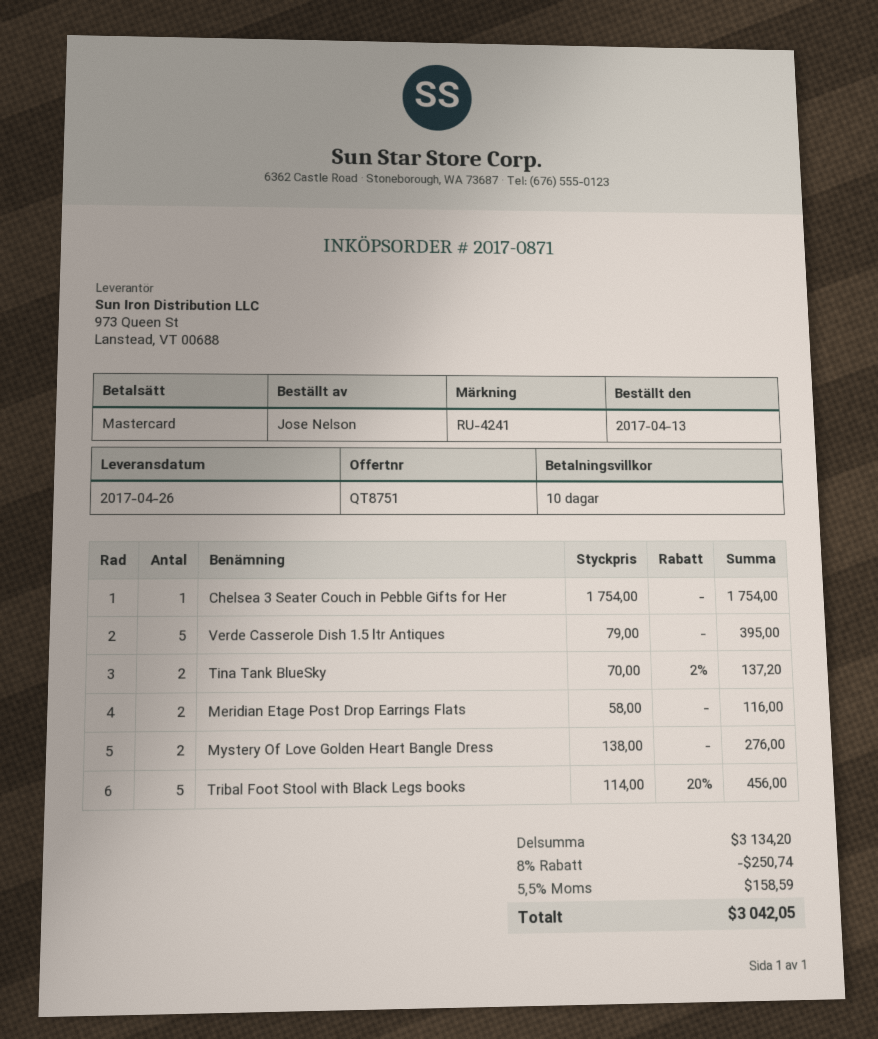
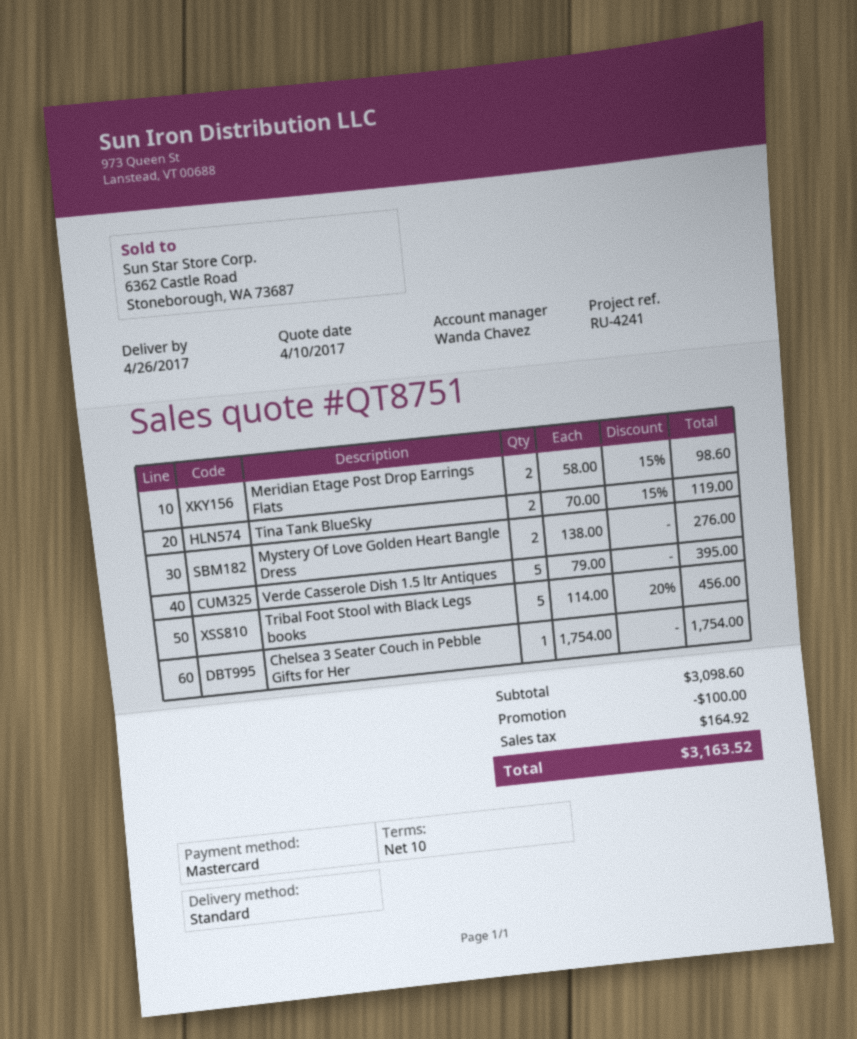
Tina Tank BlueSky: 2 x 70.00 - 2% = 137.20 -> 2 x 70.00 - 15% = 119.00
Meridian Etage Post Drop Earrings Flats: 2 x 58.00 = 116.00 -> 2 x 58.00 - 15% = 98.60
subtotal: 3134.20 -> 3098.60
discount: 250.74 -> 100.00
tax: 158.59 -> 164.92
total: 3042.05 -> 3163.52

